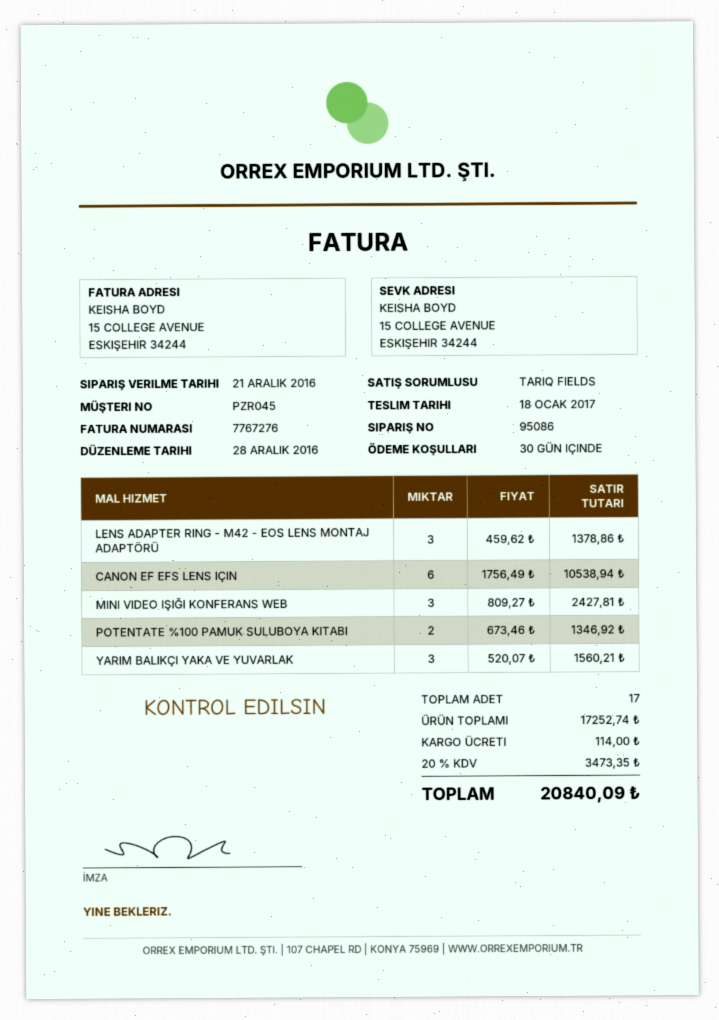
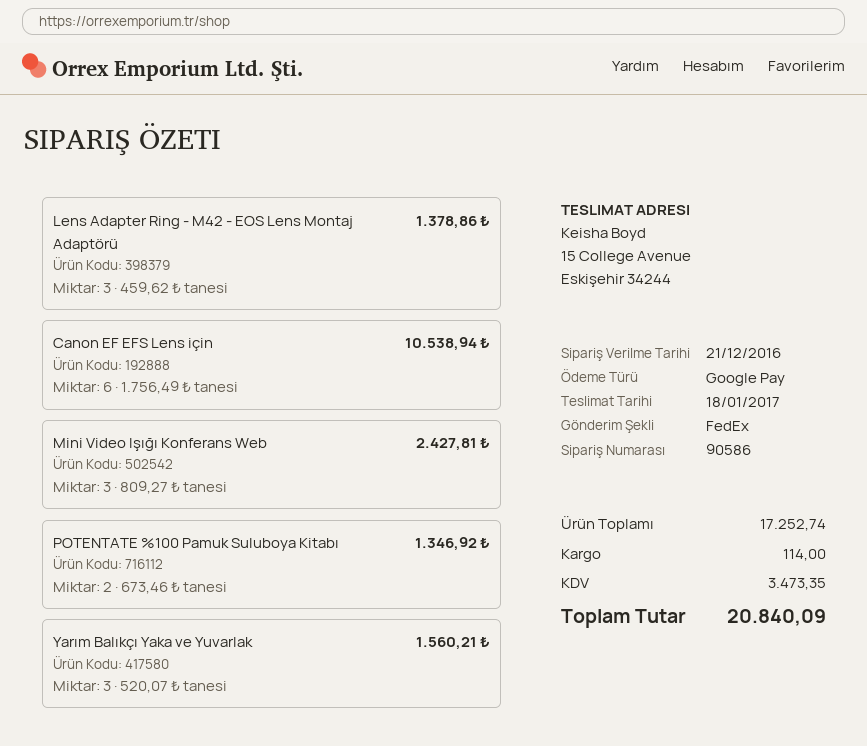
order number: 95086 -> 90586

